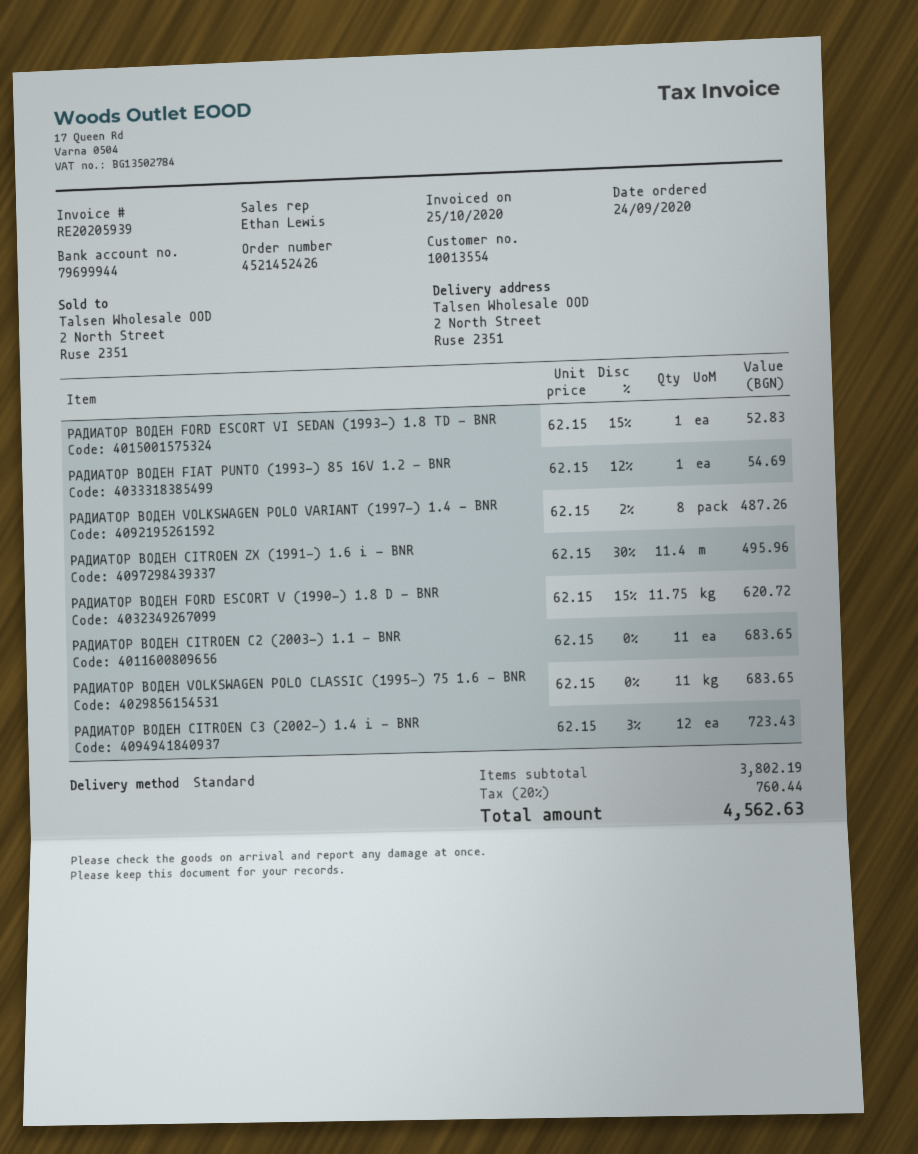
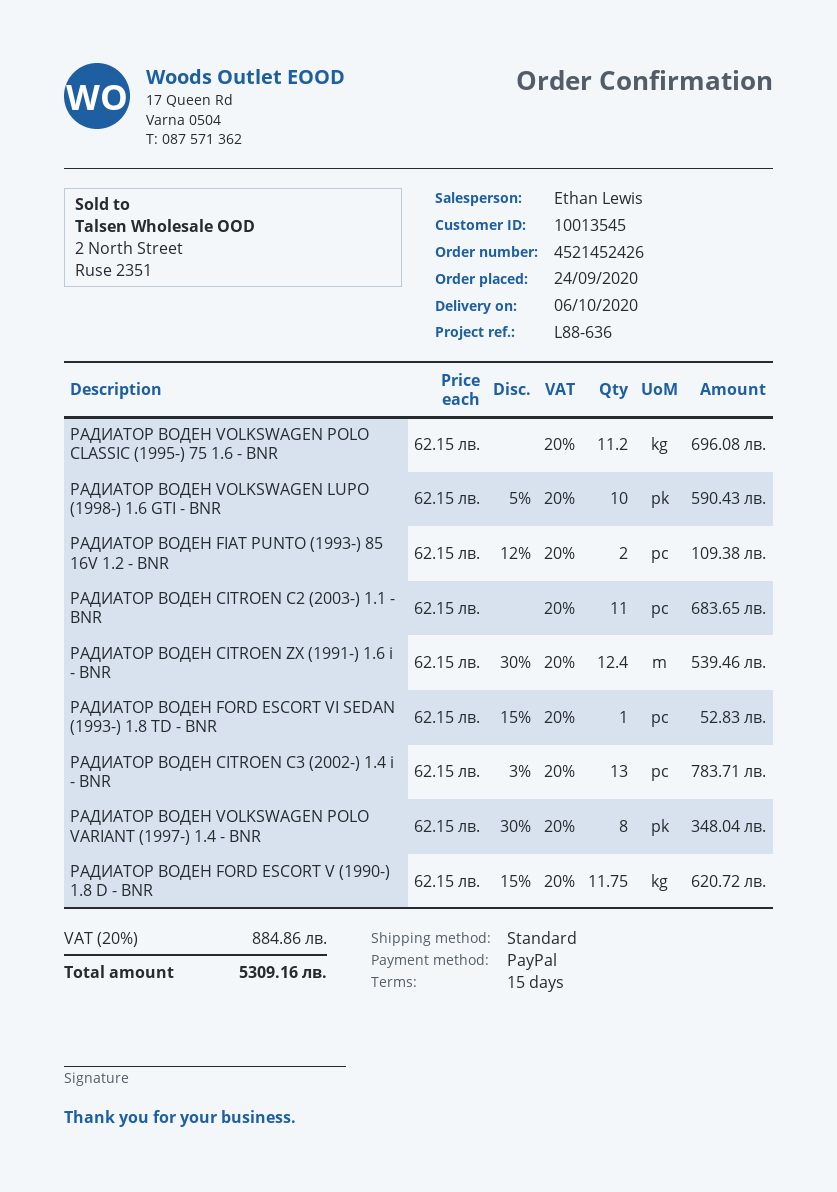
customer number: 10013554 -> 10013545
РАДИАТОР ВОДЕН FIAT PUNTO (1993-) 85 16V 1.2 - BNR: 1 x 62.15 - 12% = 54.69 -> 2 x 62.15 - 12% = 109.38
РАДИАТОР ВОДЕН VOLKSWAGEN POLO VARIANT (1997-) 1.4 - BNR: 8 x 62.15 - 2% = 487.26 -> 8 x 62.15 - 30% = 348.04
РАДИАТОР ВОДЕН CITROEN ZX (1991-) 1.6 i - BNR: 11.4 x 62.15 - 30% = 495.96 -> 12.4 x 62.15 - 30% = 539.46
РАДИАТОР ВОДЕН VOLKSWAGEN POLO CLASSIC (1995-) 75 1.6 - BNR: 11 x 62.15 = 683.65 -> 11.2 x 62.15 = 696.08
РАДИАТОР ВОДЕН CITROEN C3 (2002-) 1.4 i - BNR: 12 x 62.15 - 3% = 723.43 -> 13 x 62.15 - 3% = 783.71
РАДИАТОР ВОДЕН VOLKSWAGEN LUPO (1998-) 1.6 GTI - BNR: none -> 10 x 62.15 - 5% = 590.43
tax: 20% = 760.44 -> 20% = 884.86
total: 4562.63 -> 5309.16

